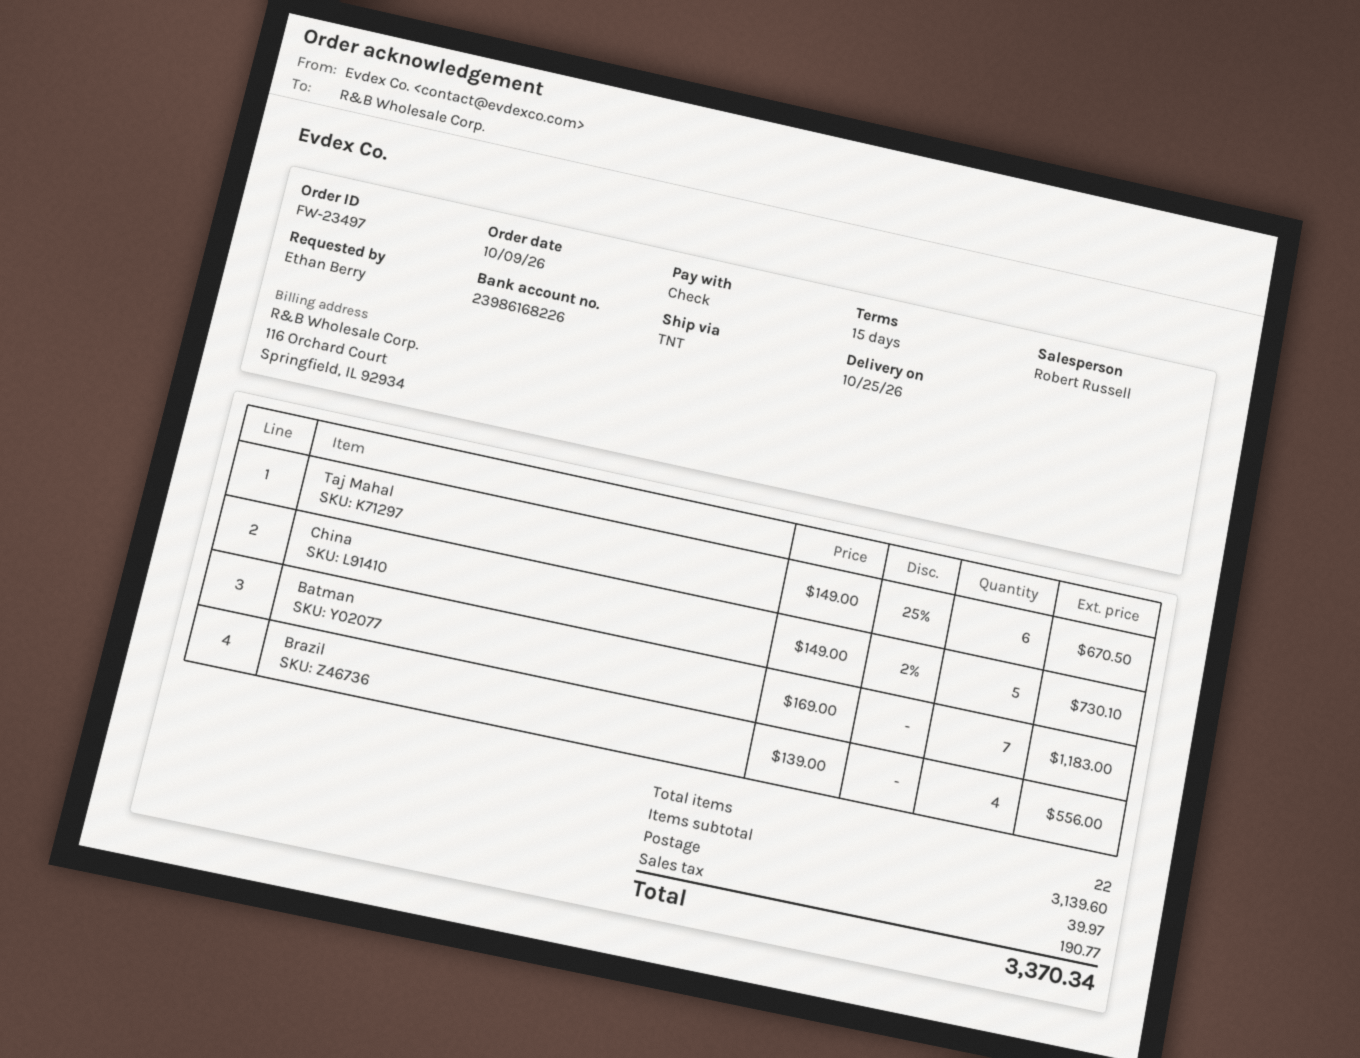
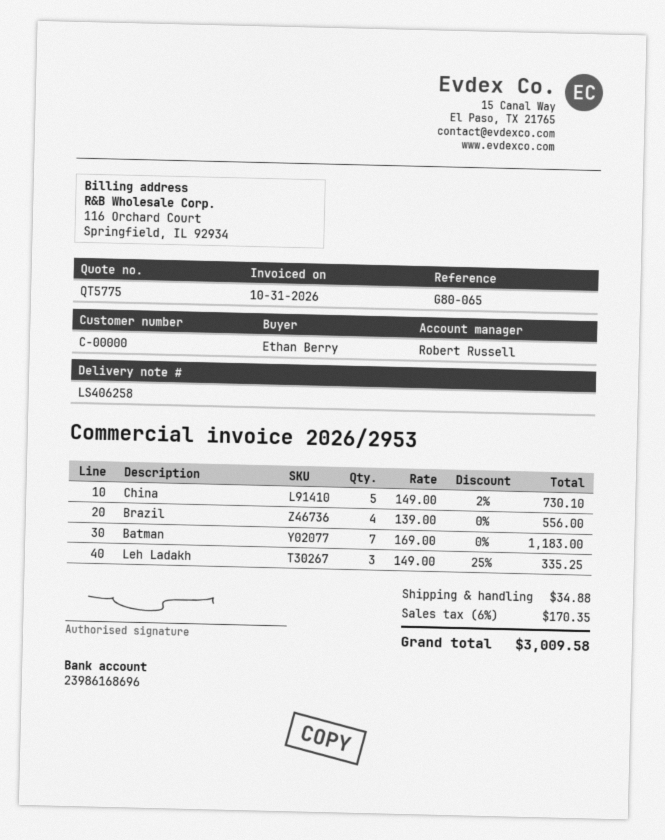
bank account: 23986168226 -> 23986168696
Taj Mahal: 6 x 149.00 - 25% = 670.50 -> none
Leh Ladakh: none -> 3 x 149.00 - 25% = 335.25
shipping: 39.97 -> 34.88
tax: 190.77 -> 170.35
total: 3370.34 -> 3009.58

